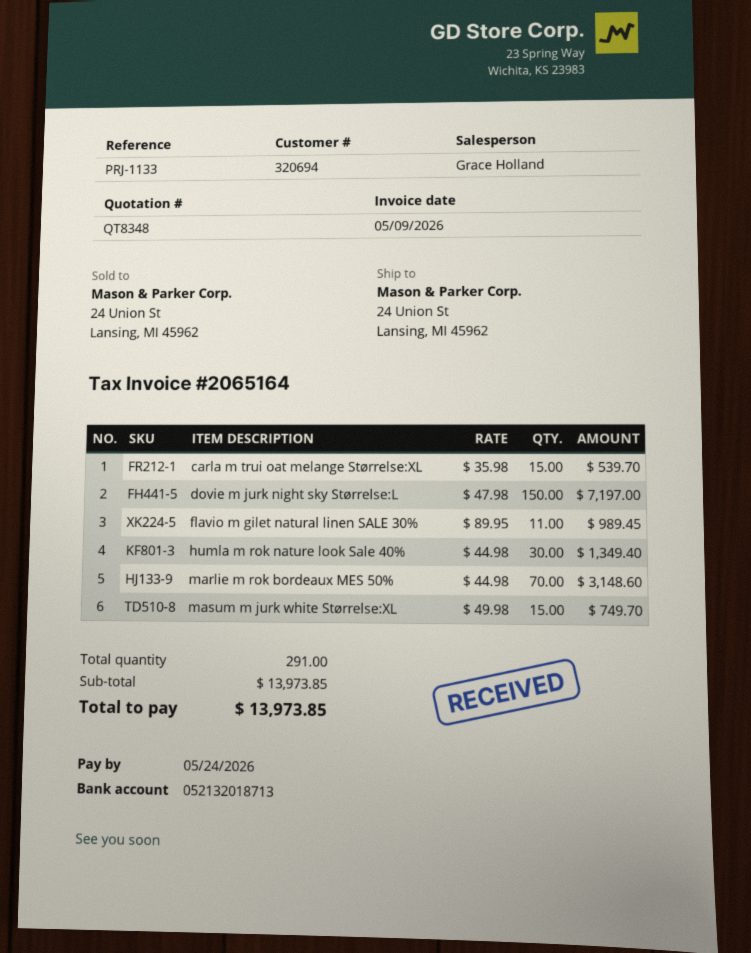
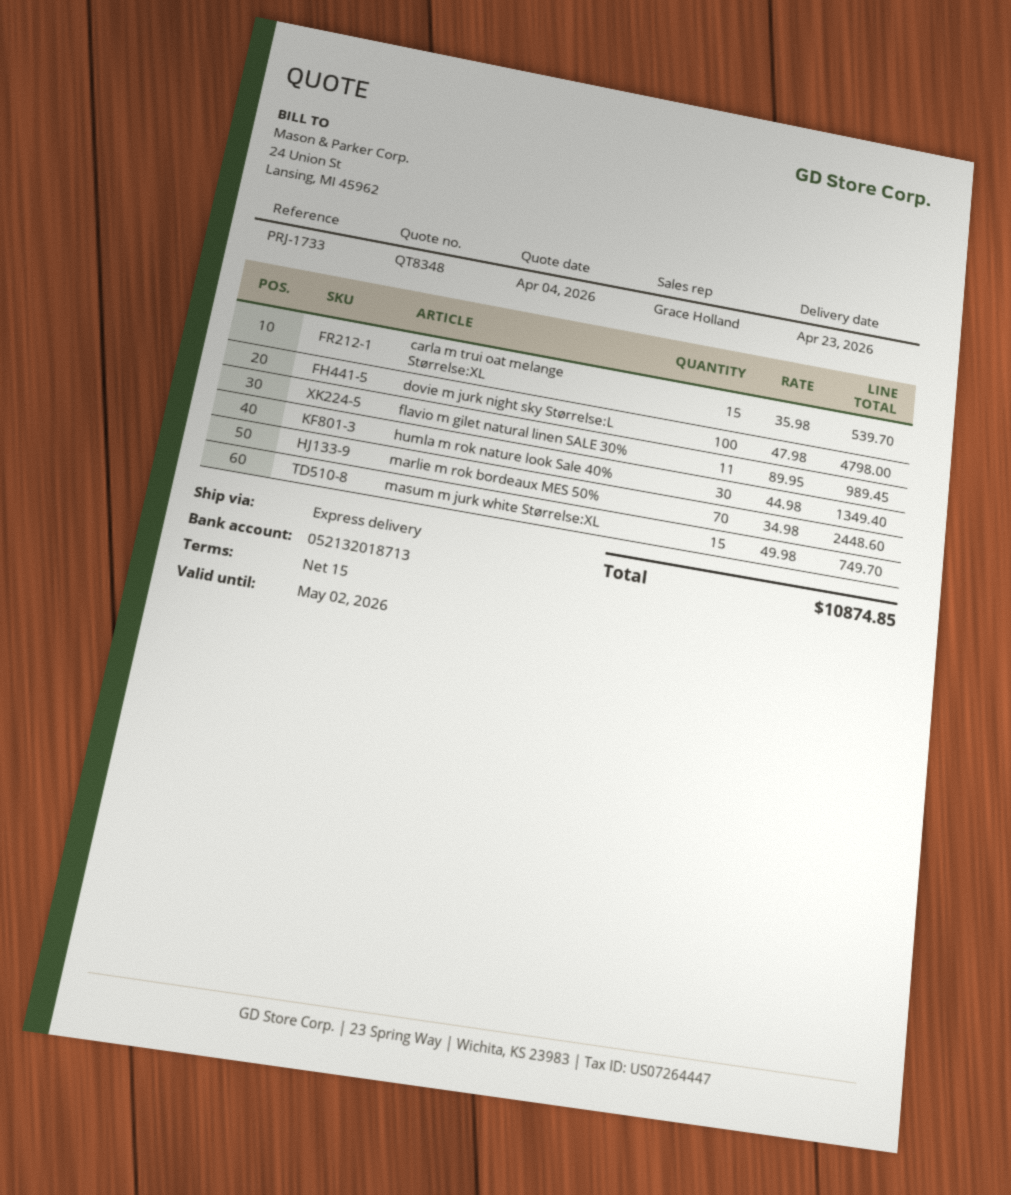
reference: PRJ-1133 -> PRJ-1733
dovie m jurk night sky Størrelse:L: 150 x 47.98 = 7197.00 -> 100 x 47.98 = 4798.00
marlie m rok bordeaux MES 50%: 70 x 44.98 = 3148.60 -> 70 x 34.98 = 2448.60
total: 13973.85 -> 10874.85

